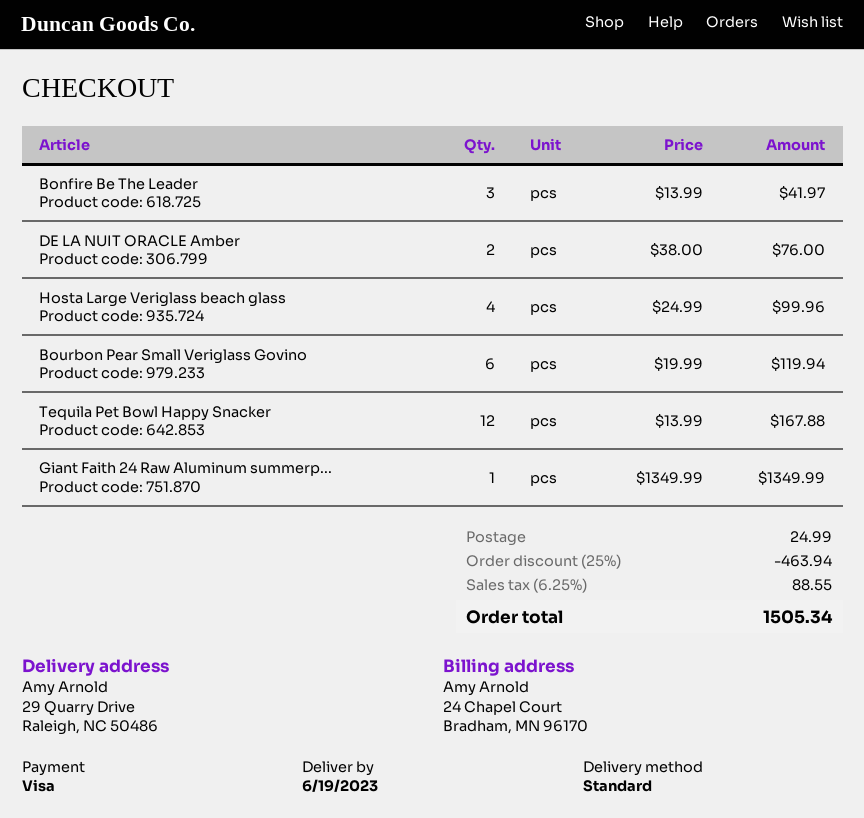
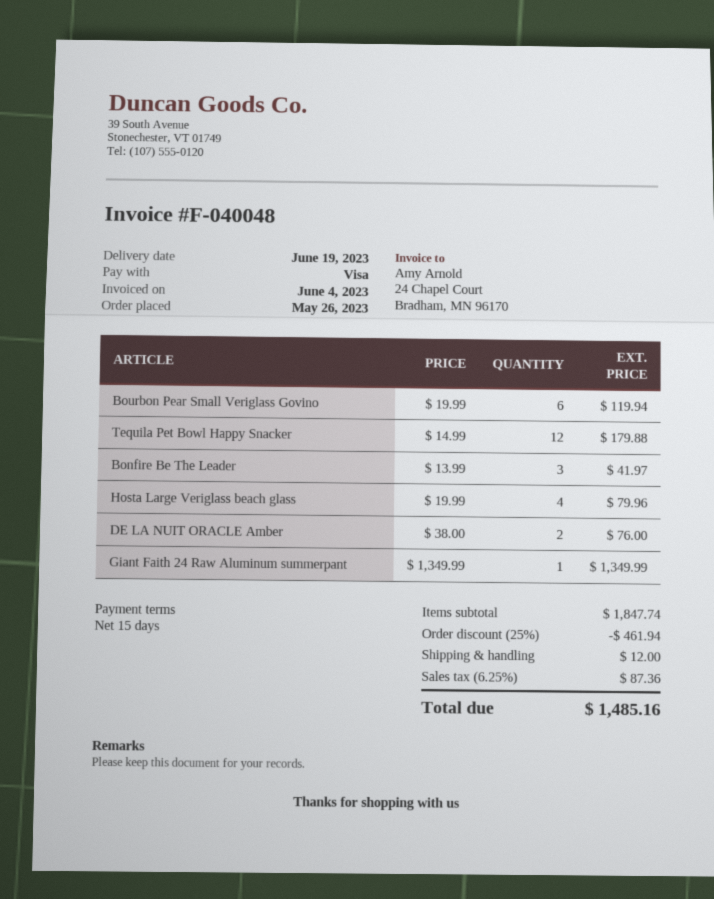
Hosta Large Veriglass beach glass: 4 x 24.99 = 99.96 -> 4 x 19.99 = 79.96
Tequila Pet Bowl Happy Snacker: 12 x 13.99 = 167.88 -> 12 x 14.99 = 179.88
discount: 25% = 463.94 -> 25% = 461.94
shipping: 24.99 -> 12.00
tax: 6.25% = 88.55 -> 6.25% = 87.36
total: 1505.34 -> 1485.16

